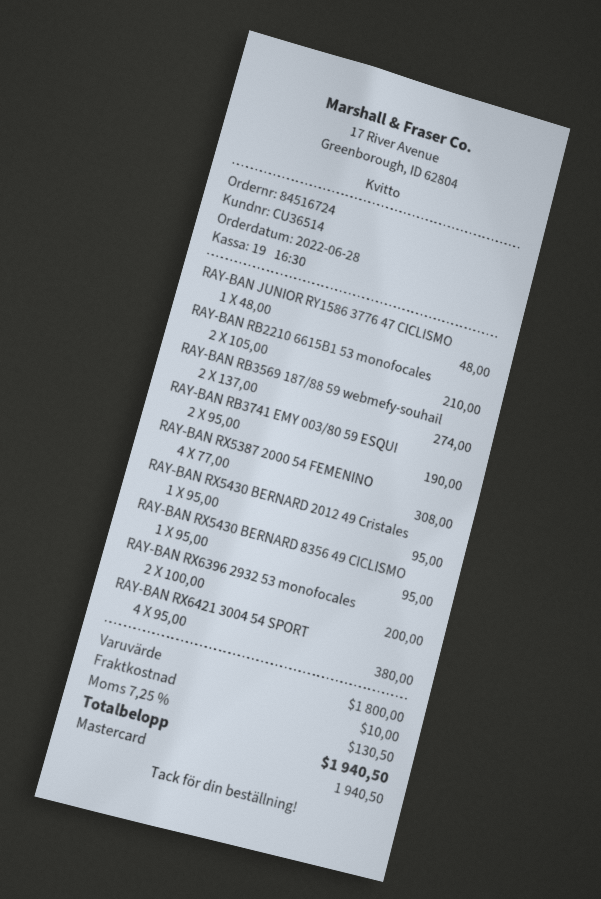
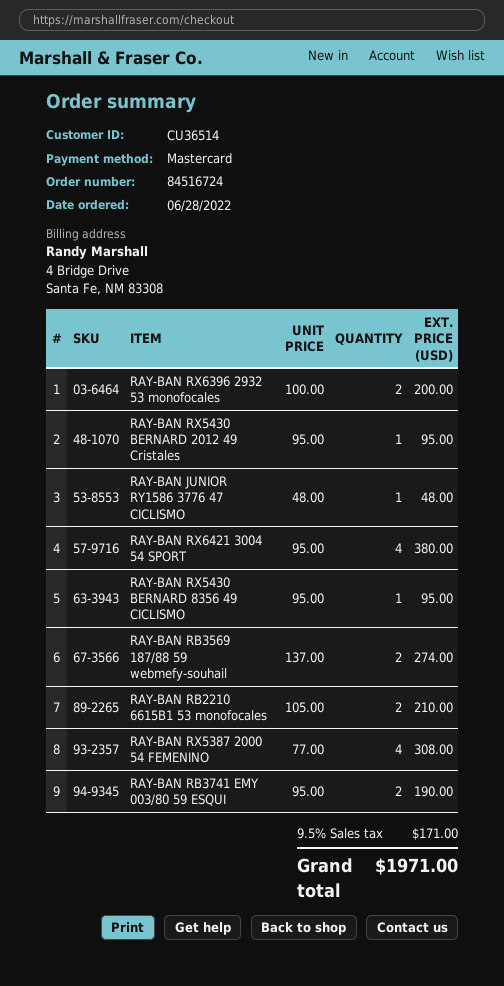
shipping: 10.00 -> none
tax: 7.25% = 130.50 -> 9.5% = 171.00
total: 1940.50 -> 1971.00

